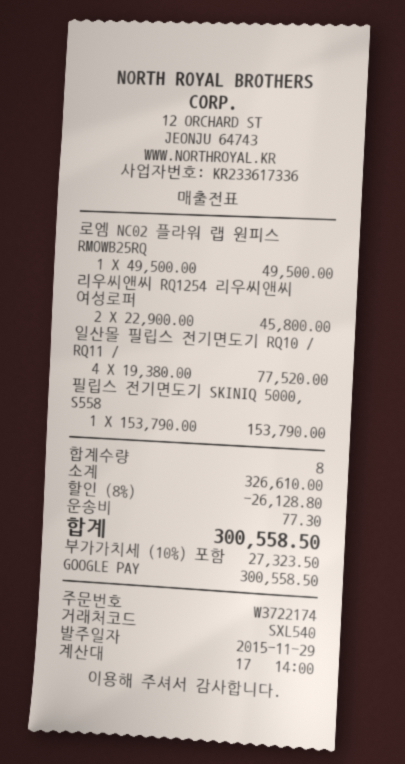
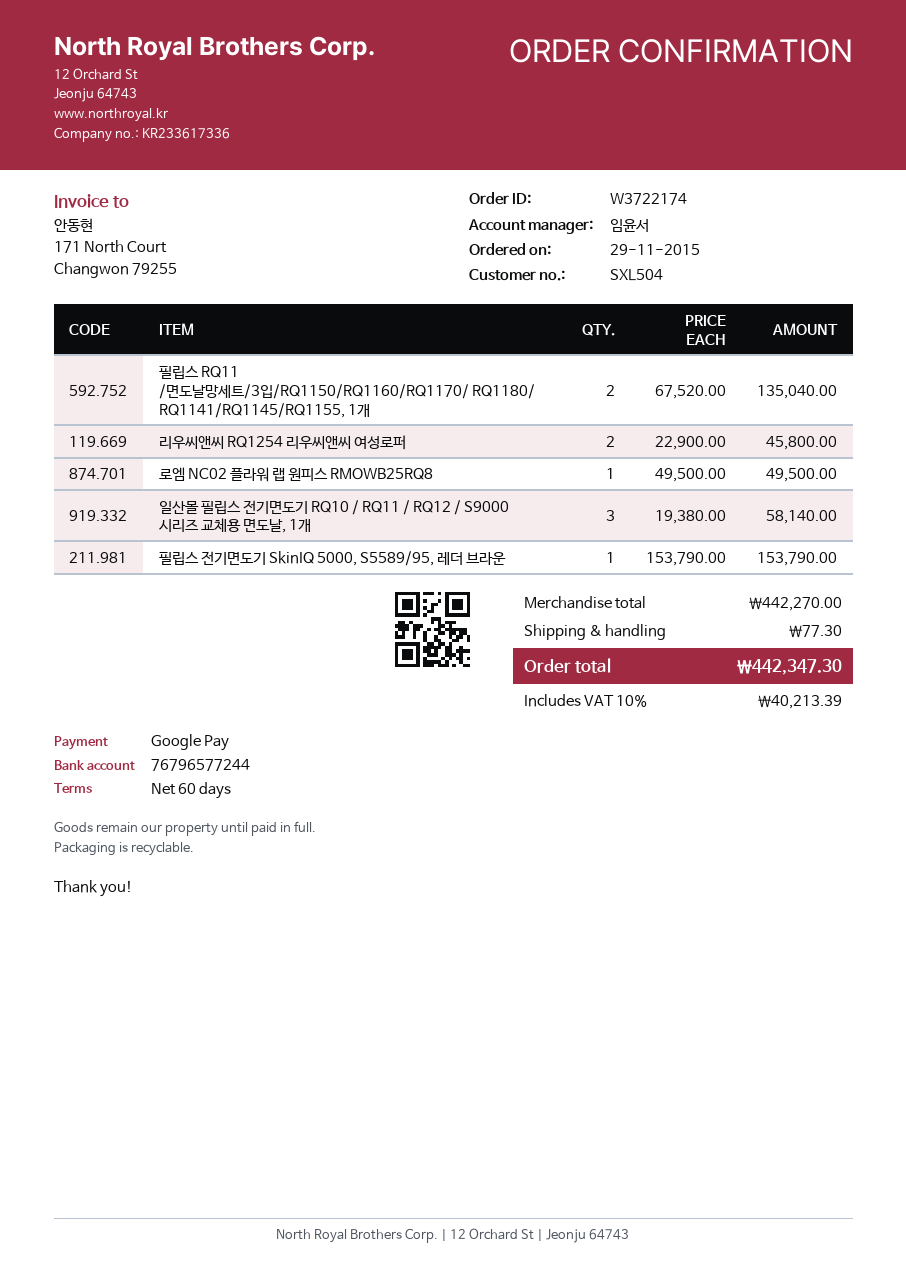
customer number: SXL540 -> SXL504
일산몰 필립스 전기면도기 RQ10 / RQ11 /: 4 x 19380.00 = 77520.00 -> 3 x 19380.00 = 58140.00
필립스 RQ11 /면도날망세트/3입/RQ1150/RQ1160/RQ1170/ RQ1180/ RQ1141/RQ1145/RQ1155, 1개: none -> 2 x 67520.00 = 135040.00
subtotal: 326610.00 -> 442270.00
discount: 8% = 26128.80 -> none
tax: 10% = 27323.50 -> 10% = 40213.39
total: 300558.50 -> 442347.30

